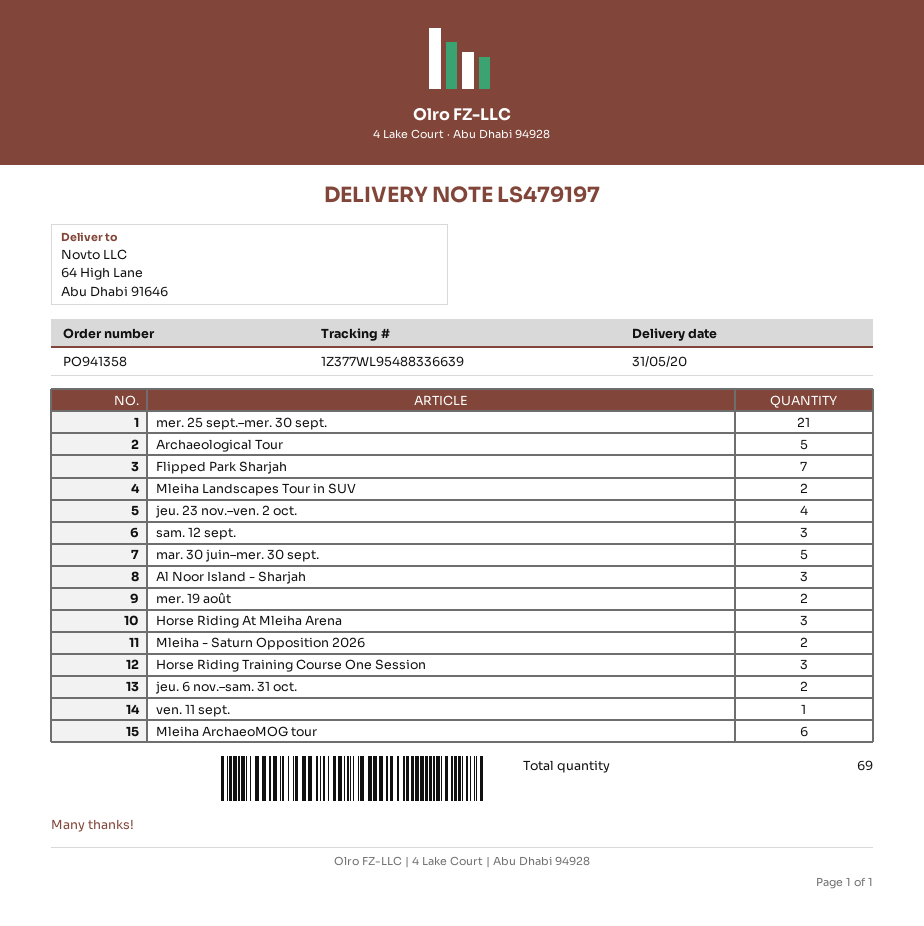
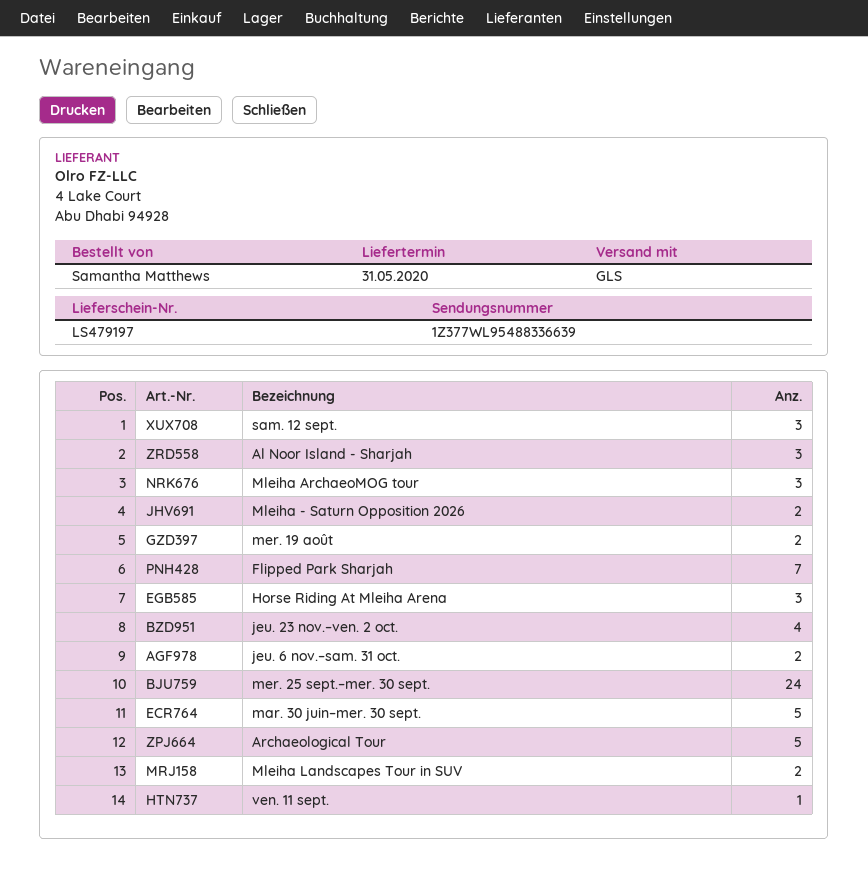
mer. 25 sept.–mer. 30 sept.: 21 -> 24
Horse Riding Training Course One Session: 3 -> none
Mleiha ArchaeoMOG tour: 6 -> 3

